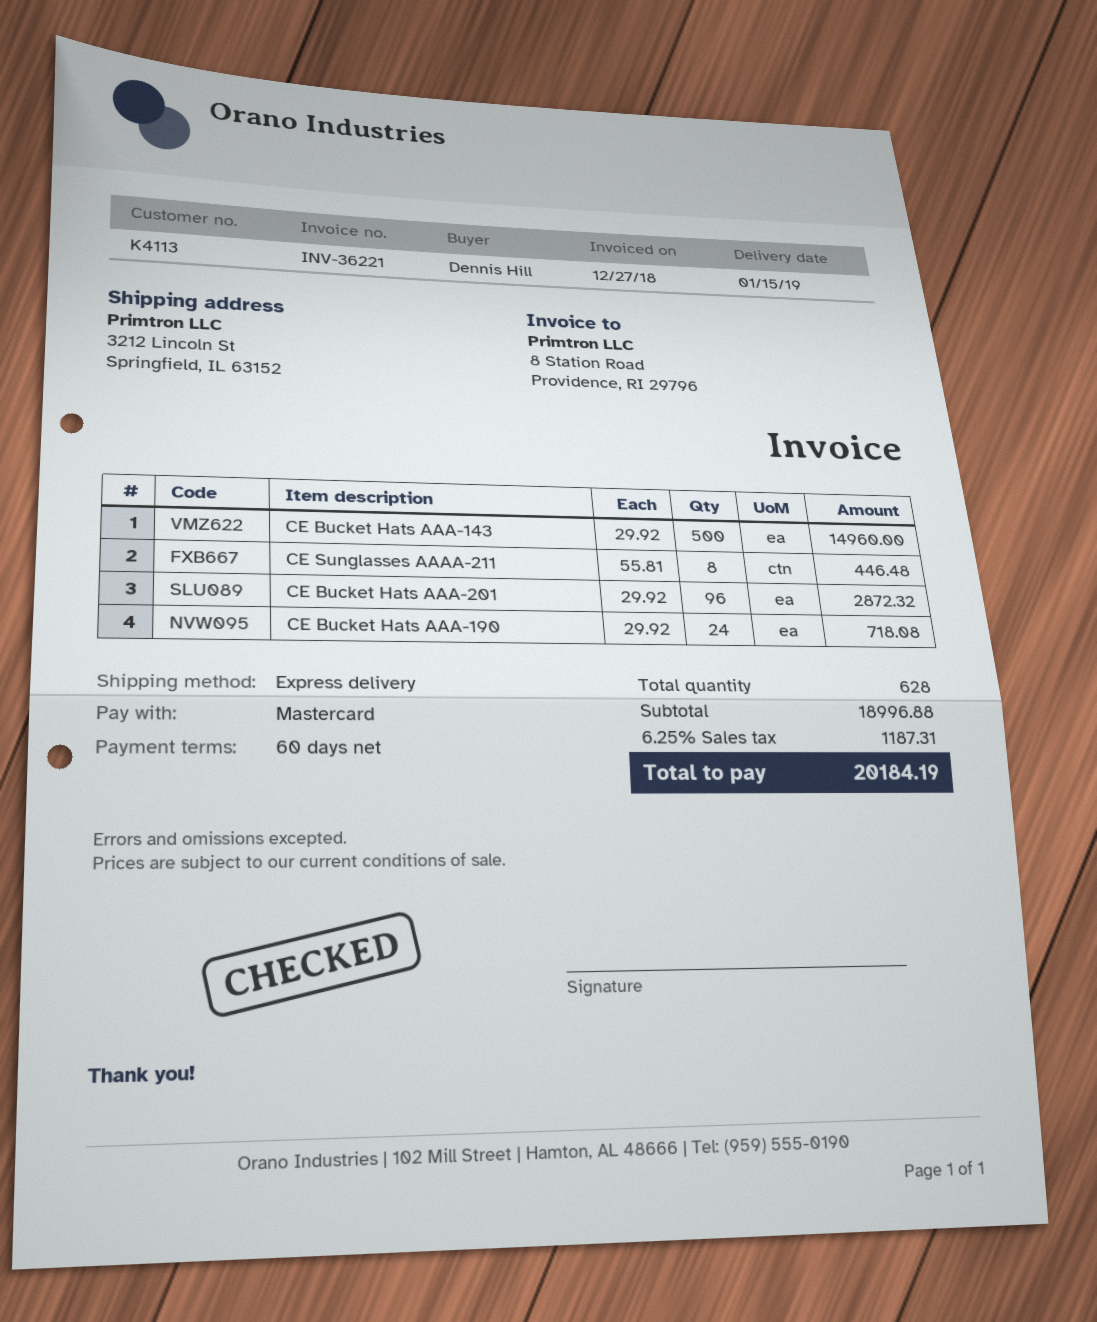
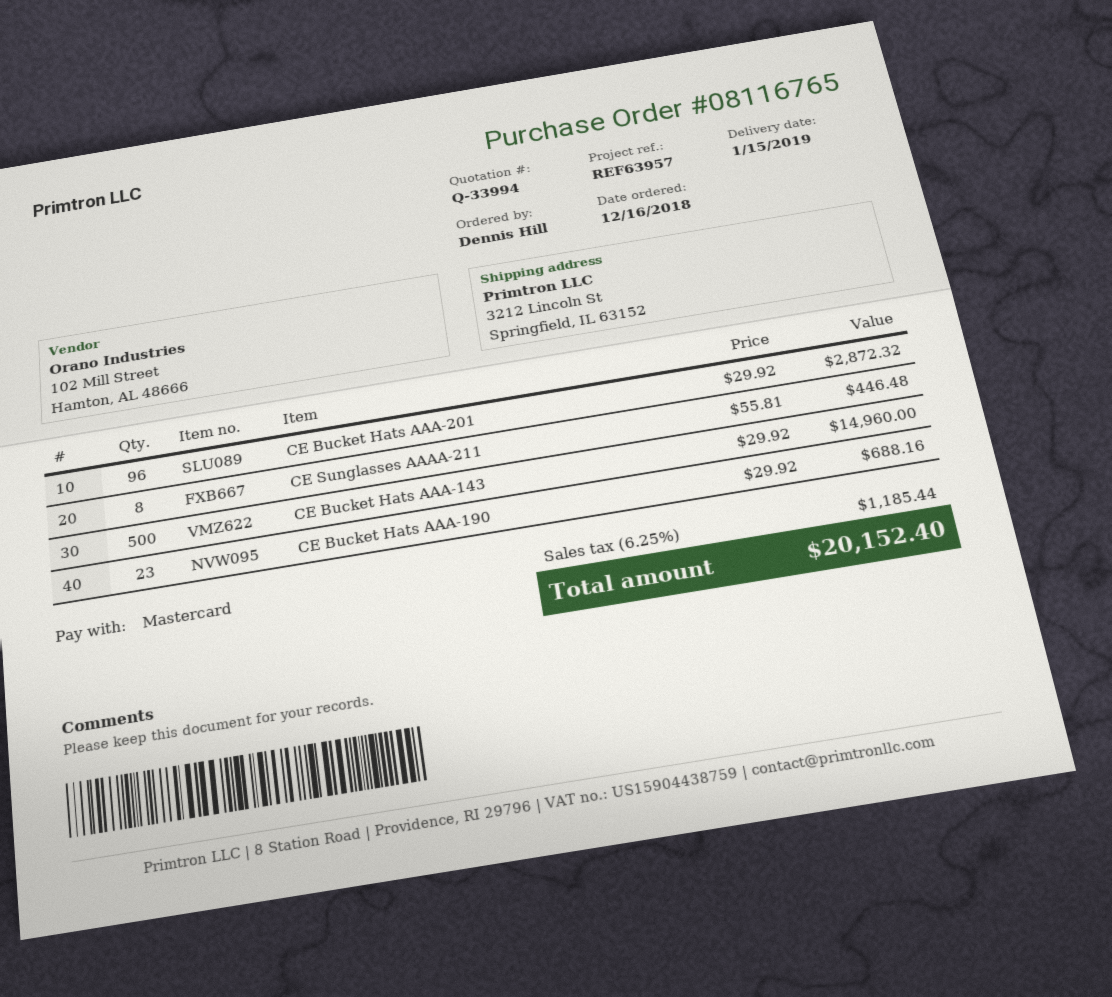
CE Bucket Hats AAA-190: 24 x 29.92 = 718.08 -> 23 x 29.92 = 688.16
tax: 6.25% = 1187.31 -> 6.25% = 1185.44
total: 20184.19 -> 20152.40

